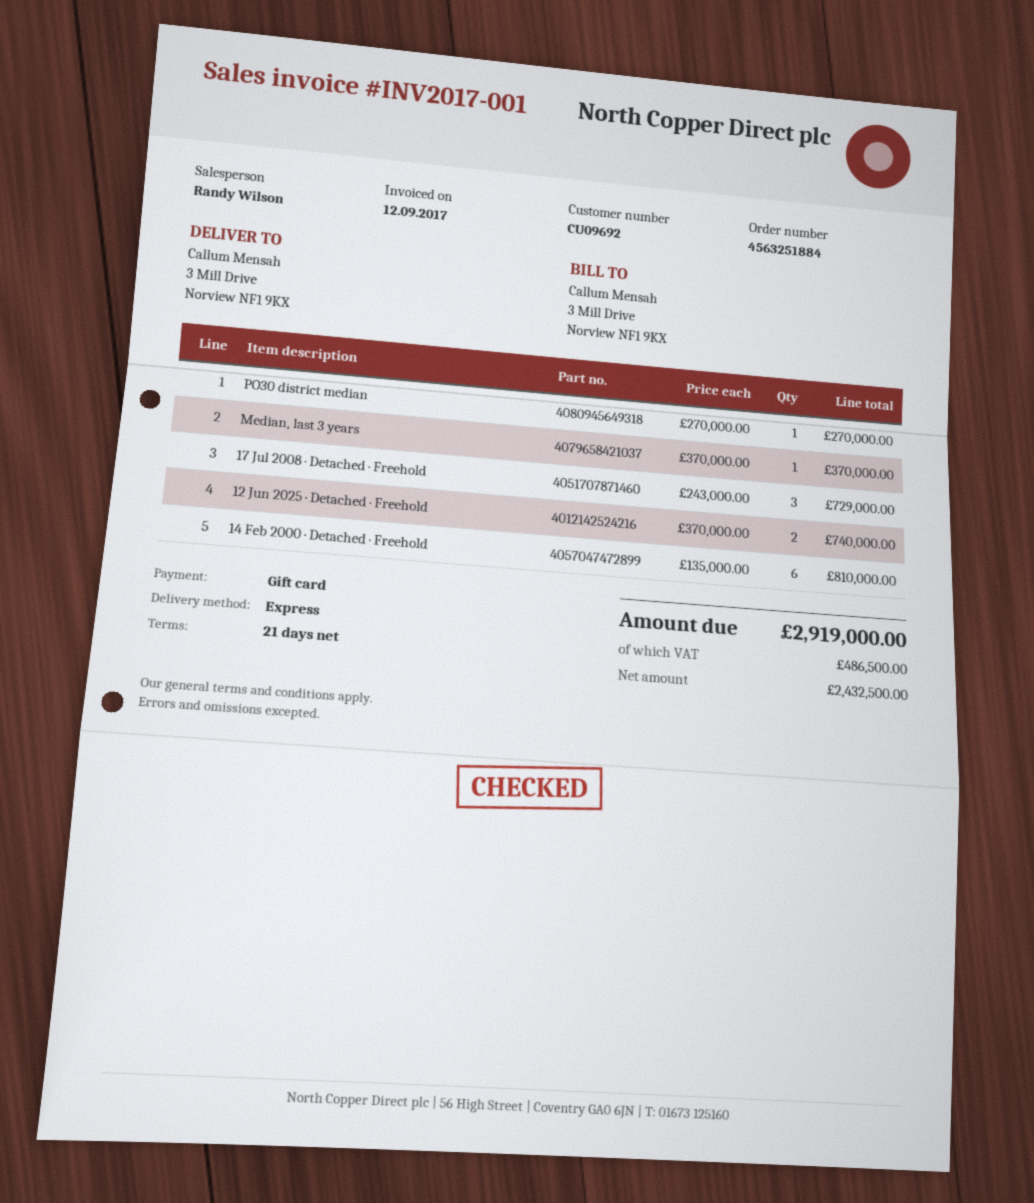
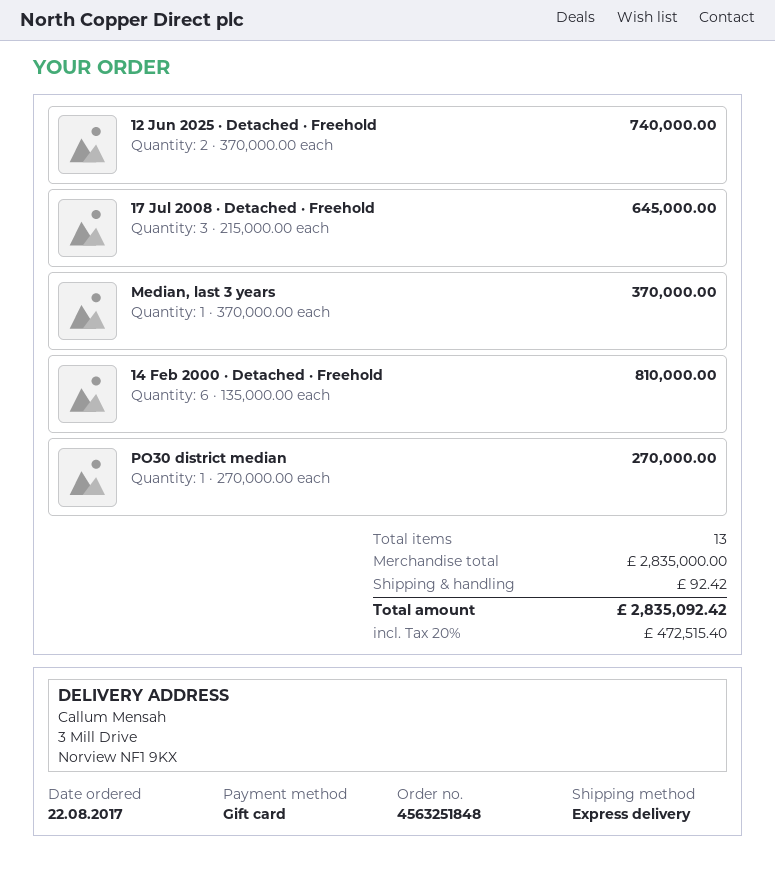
order number: 4563251884 -> 4563251848
17 Jul 2008 · Detached · Freehold: 3 x 243000.00 = 729000.00 -> 3 x 215000.00 = 645000.00
shipping: none -> 92.42
tax: 486500.00 -> 472515.40
total: 2919000.00 -> 2835092.42

